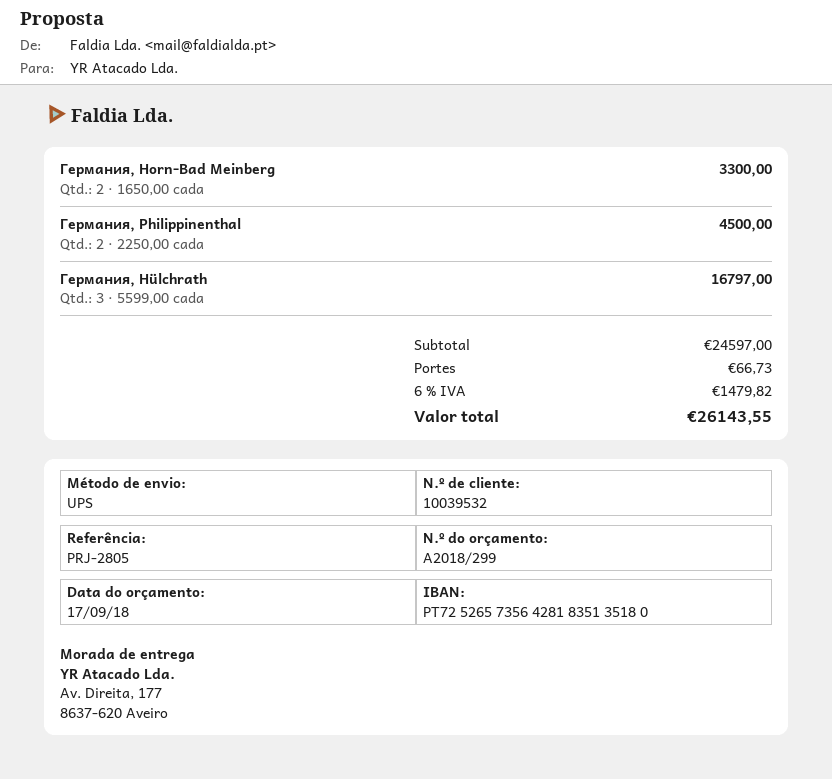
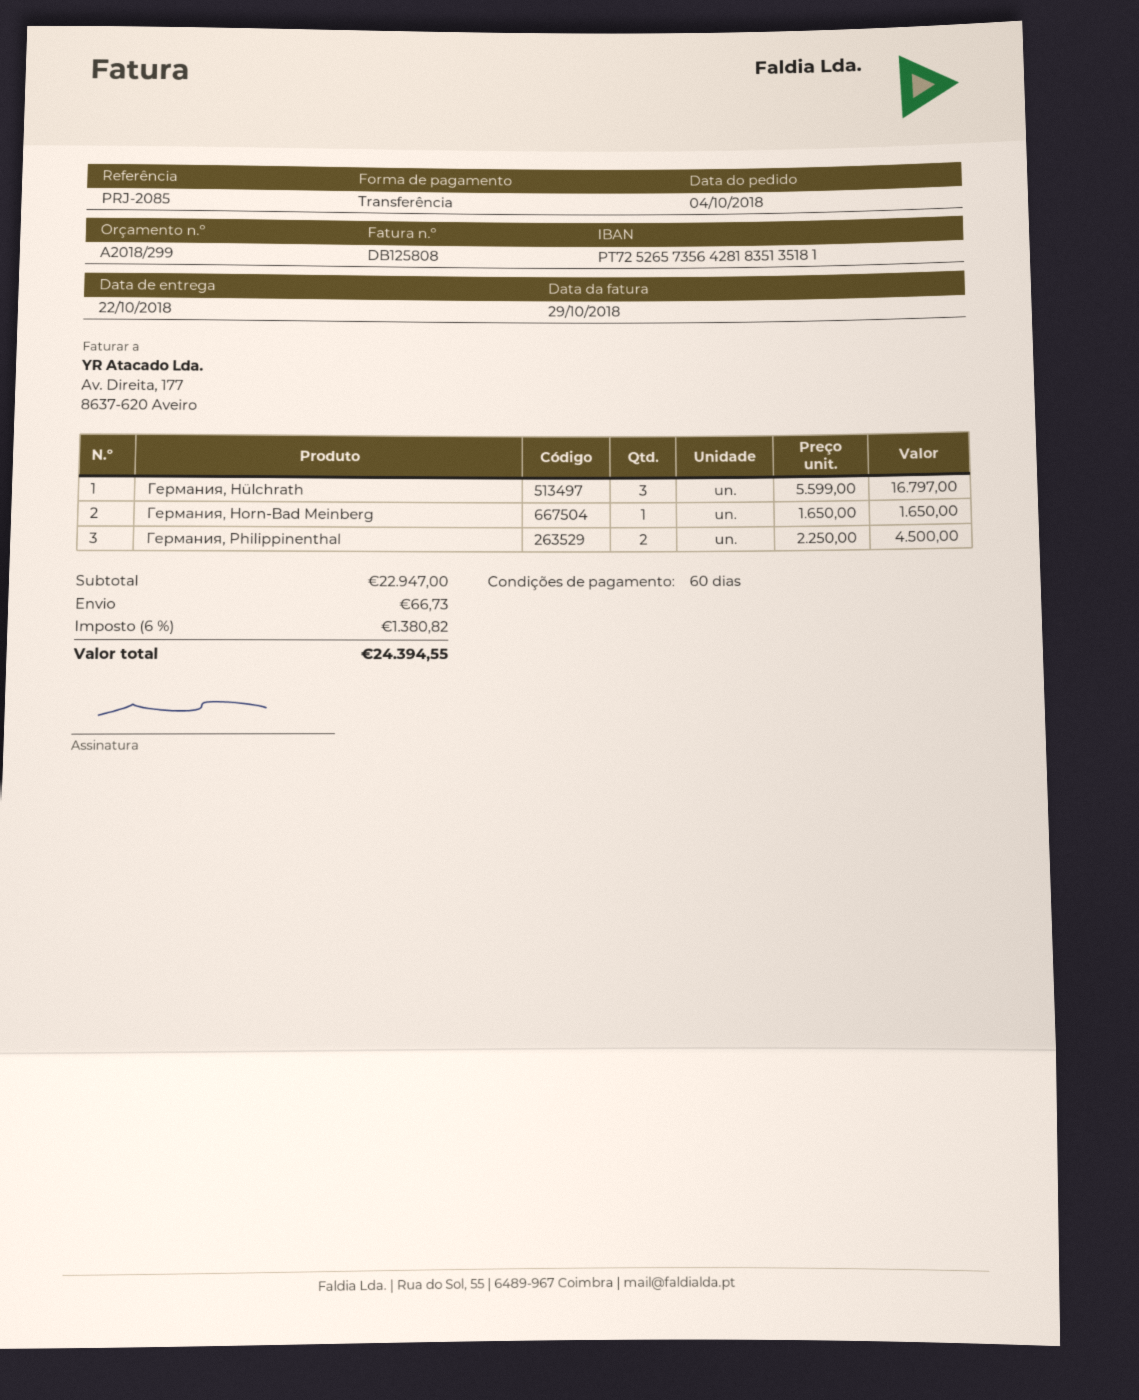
reference: PRJ-2805 -> PRJ-2085
bank account: PT72526573564281835135180 -> PT72526573564281835135181
Германия, Horn-Bad Meinberg: 2 x 1650.00 = 3300.00 -> 1 x 1650.00 = 1650.00
subtotal: 24597.00 -> 22947.00
tax: 6% = 1479.82 -> 6% = 1380.82
total: 26143.55 -> 24394.55

